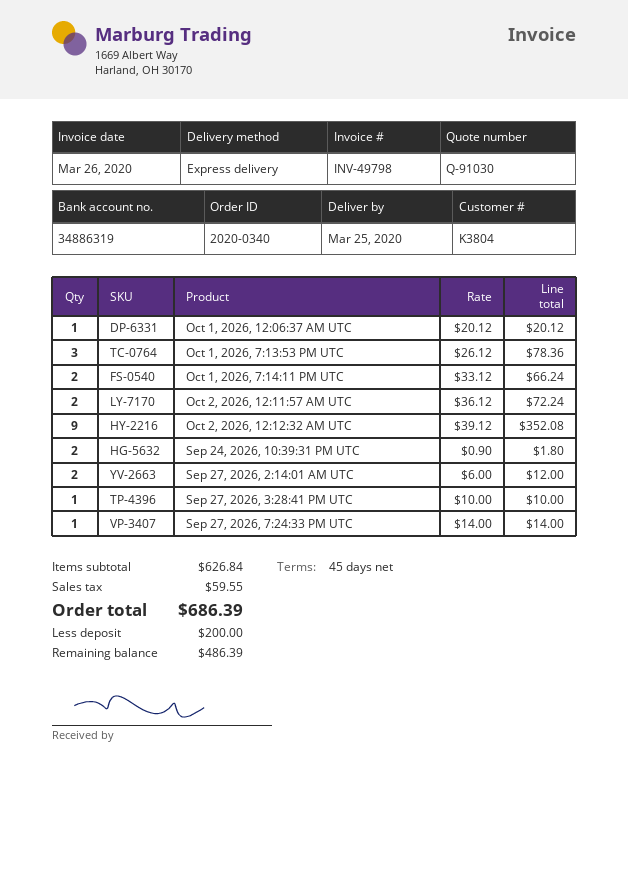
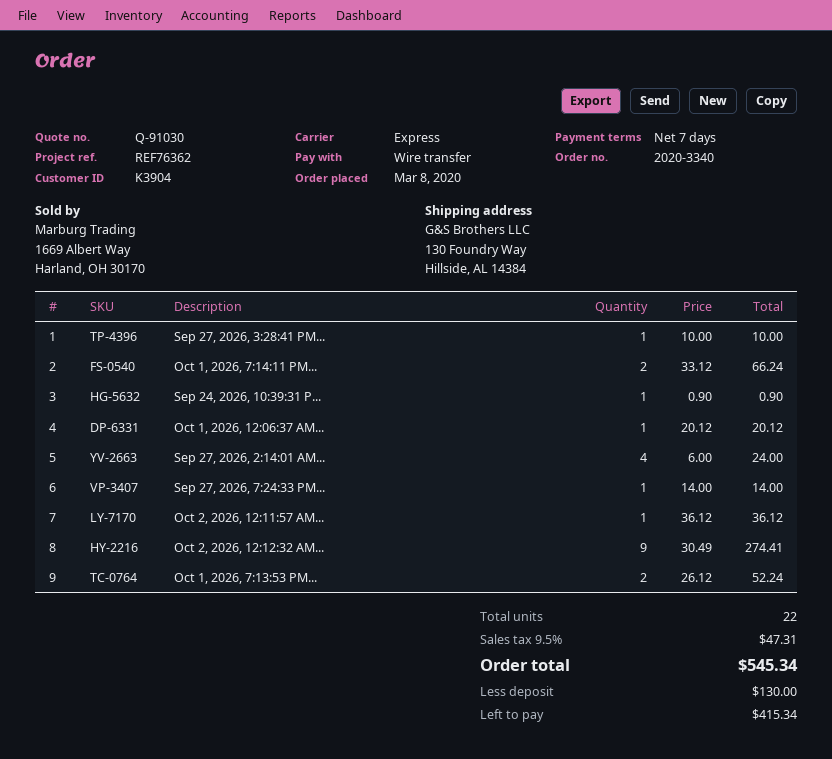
order number: 2020-0340 -> 2020-3340
payment terms: 45 days -> 7 days
customer number: K3804 -> K3904
Oct 1, 2026, 7:13:53 PM UTC: 3 x 26.12 = 78.36 -> 2 x 26.12 = 52.24
Oct 2, 2026, 12:11:57 AM UTC: 2 x 36.12 = 72.24 -> 1 x 36.12 = 36.12
Oct 2, 2026, 12:12:32 AM UTC: 9 x 39.12 = 352.08 -> 9 x 30.49 = 274.41
Sep 24, 2026, 10:39:31 PM UTC: 2 x 0.90 = 1.80 -> 1 x 0.90 = 0.90
Sep 27, 2026, 2:14:01 AM UTC: 2 x 6.00 = 12.00 -> 4 x 6.00 = 24.00
tax: 59.55 -> 47.31
total: 686.39 -> 545.34
deposit: 200.00 -> 130.00
balance: 486.39 -> 415.34

